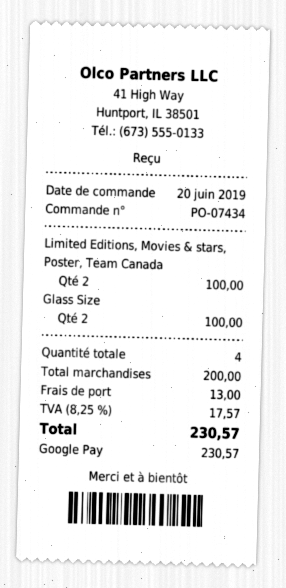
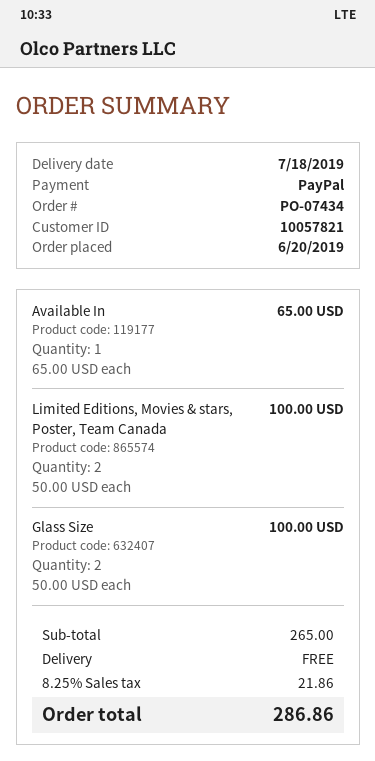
payment method: Google Pay -> PayPal
Available In: none -> 1 for 65.00
subtotal: 200.00 -> 265.00
shipping: 13.00 -> 0.00
tax: 8.25% = 17.57 -> 8.25% = 21.86
total: 230.57 -> 286.86

